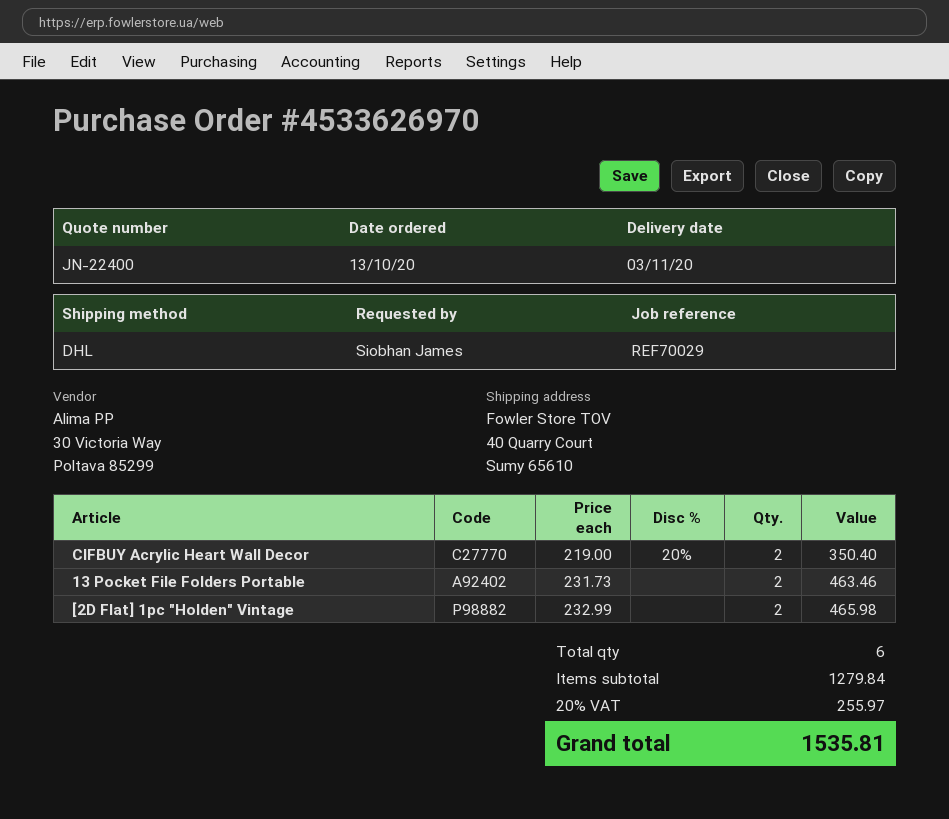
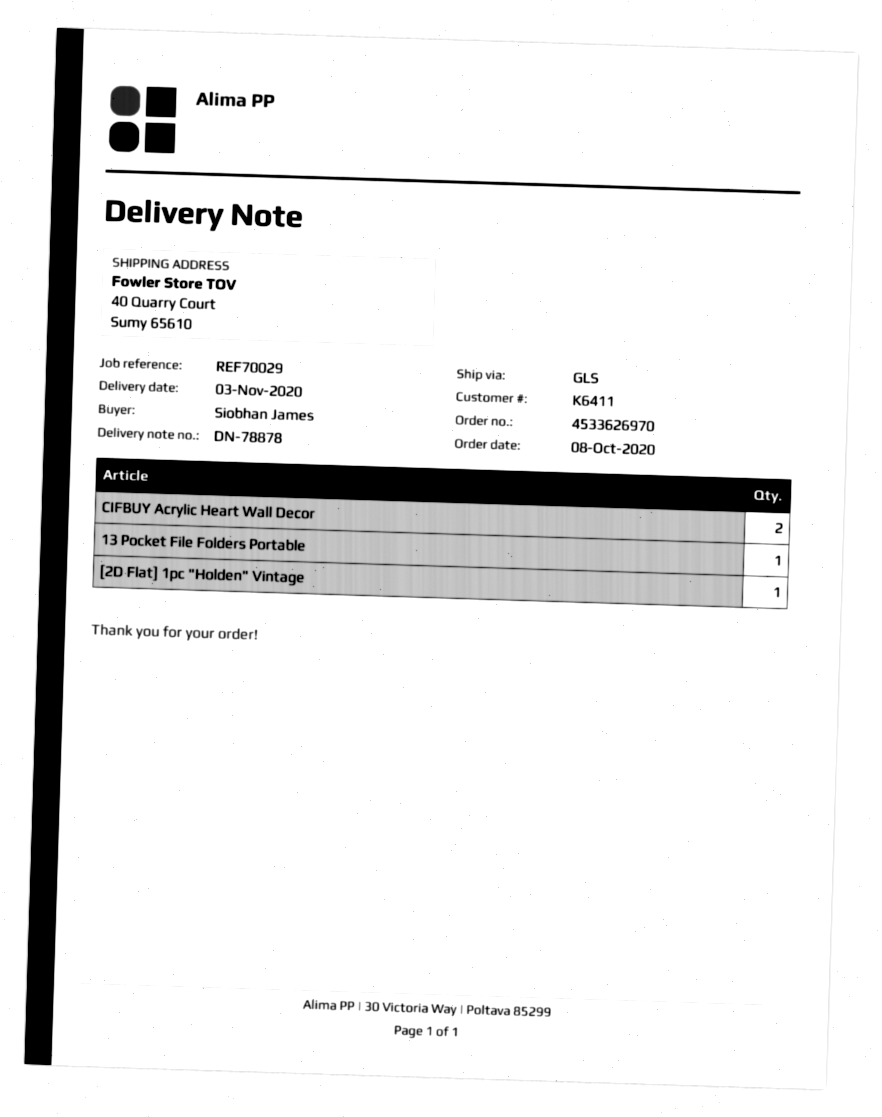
order date: 2020-10-13 -> 2020-10-08
shipping method: DHL -> GLS
13 Pocket File Folders Portable: 2 -> 1
[2D Flat] 1pc "Holden" Vintage: 2 -> 1

